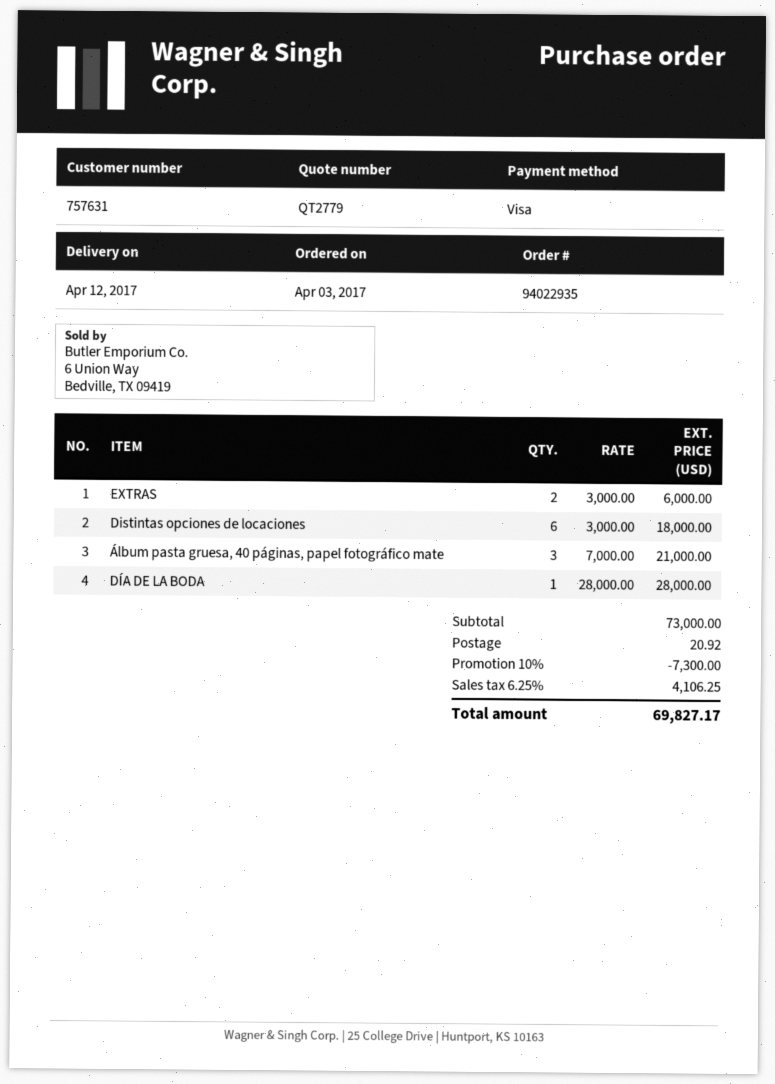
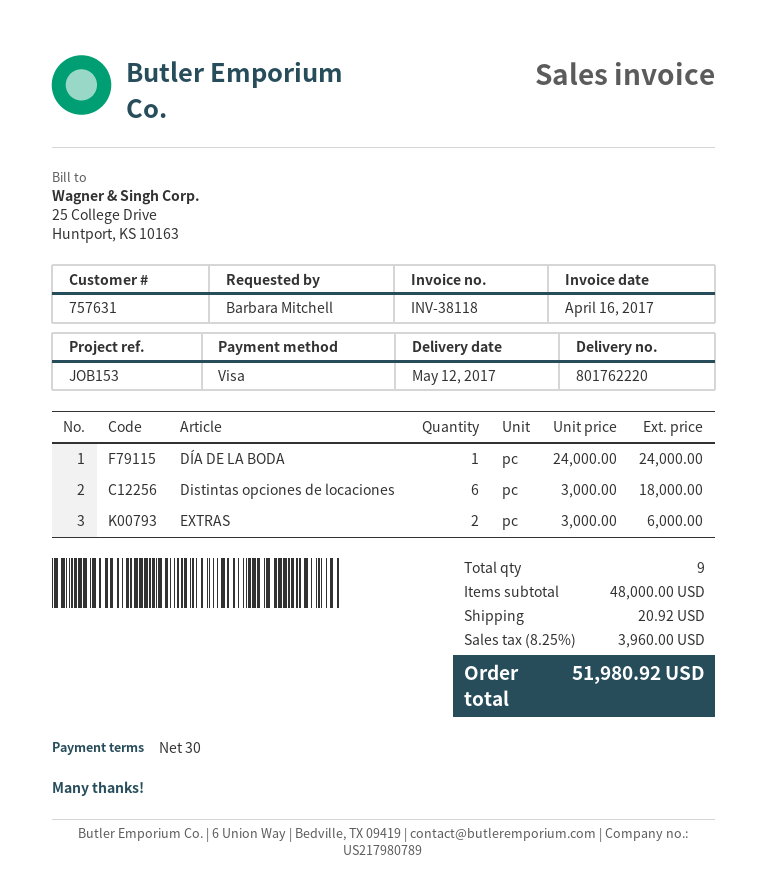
delivery date: 2017-04-12 -> 2017-05-12
Álbum pasta gruesa, 40 páginas, papel fotográfico mate: 3 x 7000.00 = 21000.00 -> none
DÍA DE LA BODA: 1 x 28000.00 = 28000.00 -> 1 x 24000.00 = 24000.00
subtotal: 73000.00 -> 48000.00
discount: 10% = 7300.00 -> none
tax: 6.25% = 4106.25 -> 8.25% = 3960.00
total: 69827.17 -> 51980.92

